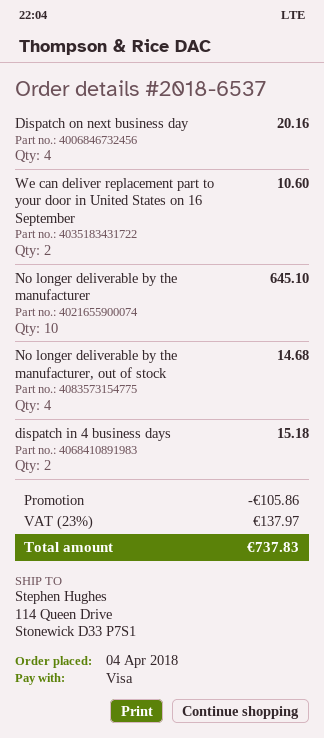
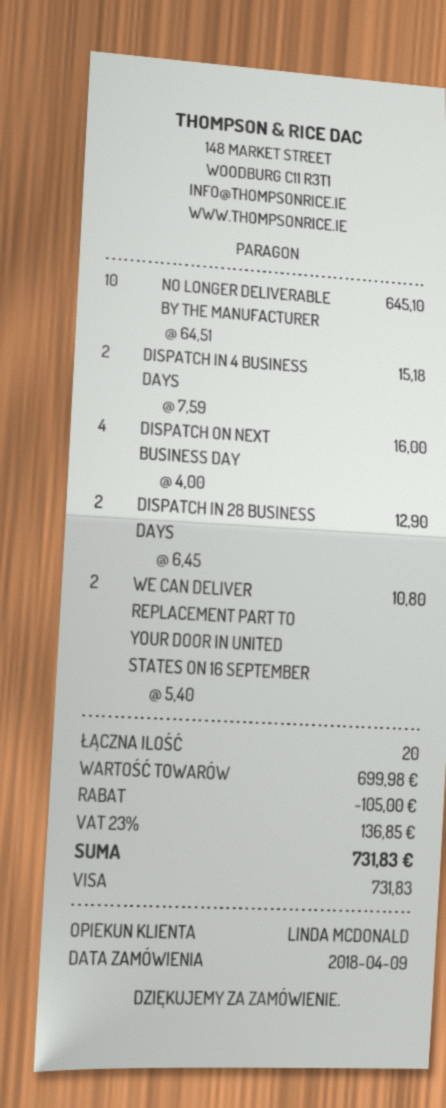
order date: 2018-04-04 -> 2018-04-09
Dispatch on next business day: 4 for 20.16 -> 4 for 16.00
We can deliver replacement part to your door in United States on 16 September: 2 for 10.60 -> 2 for 10.80
No longer deliverable by the manufacturer, out of stock: 4 for 14.68 -> none
DISPATCH IN 28 BUSINESS DAYS: none -> 2 for 12.90
discount: 105.86 -> 105.00
tax: 23% = 137.97 -> 23% = 136.85
total: 737.83 -> 731.83

